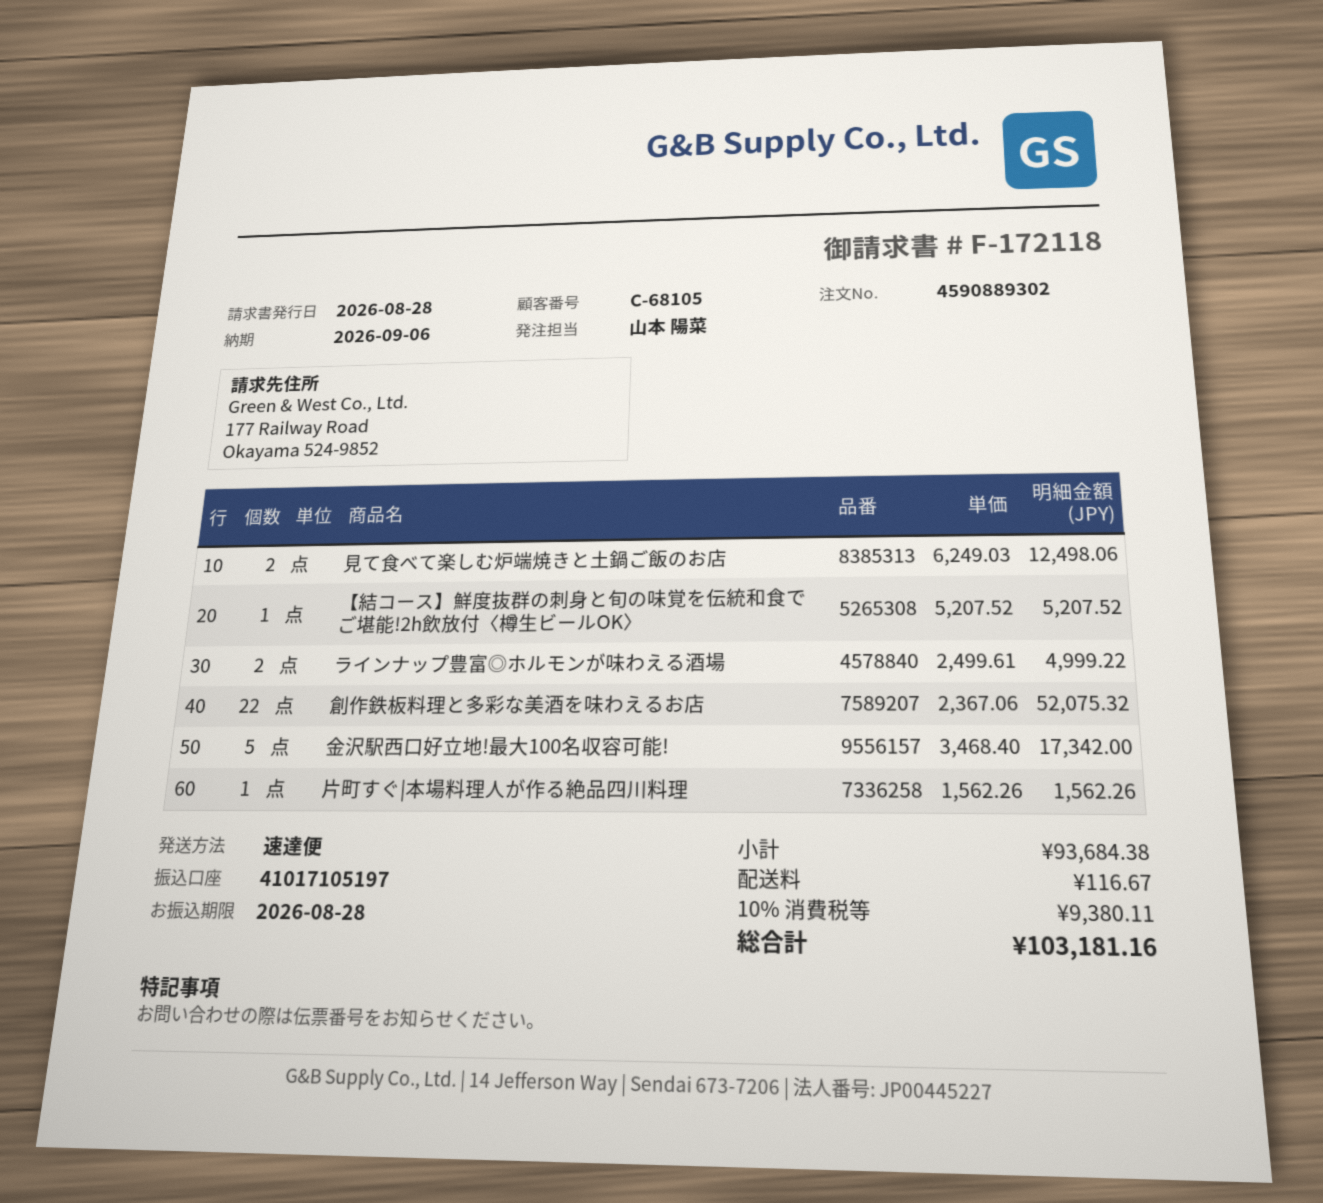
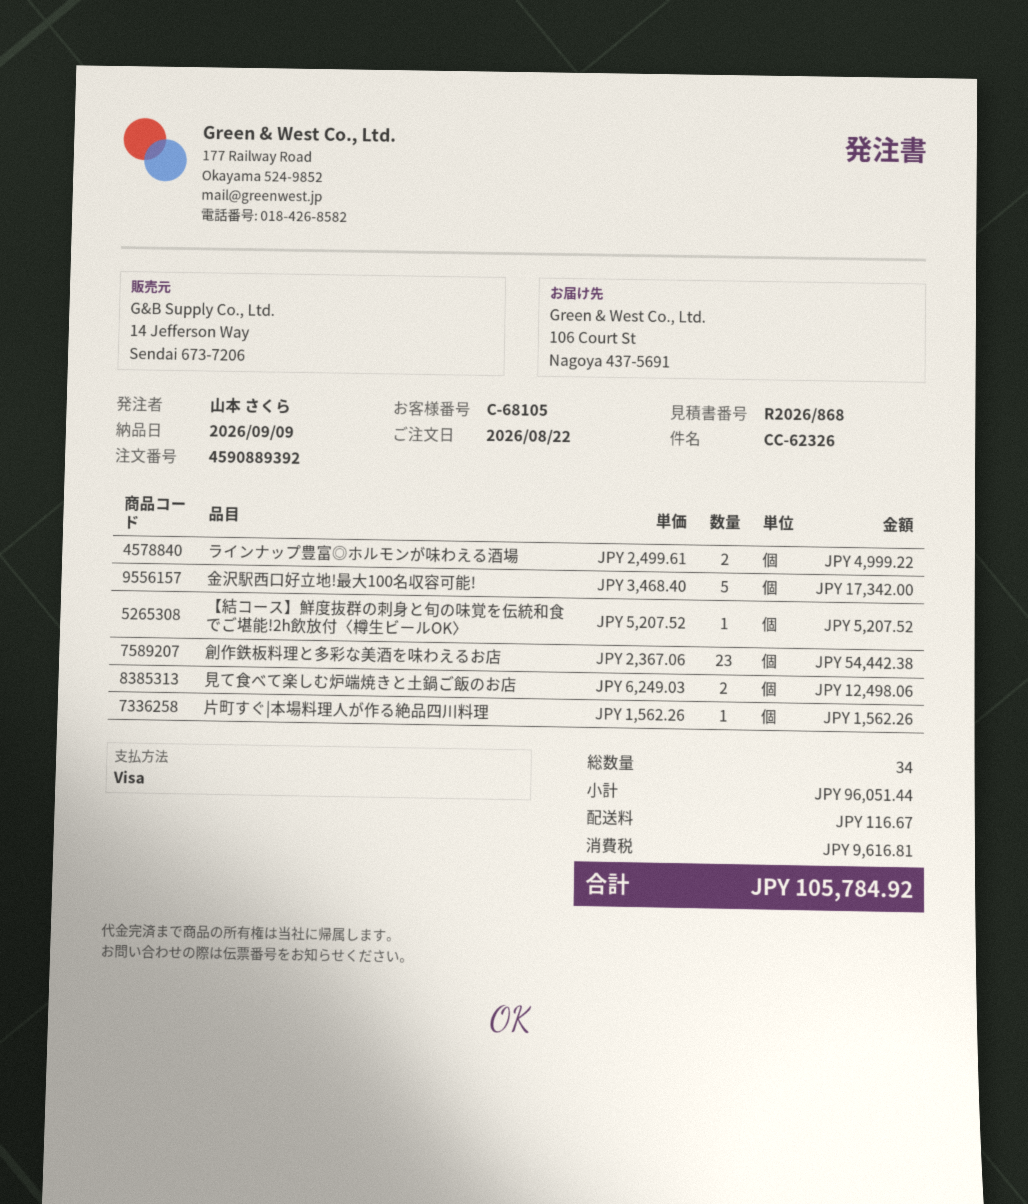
order number: 4590889302 -> 4590889392
delivery date: 2026-09-06 -> 2026-09-09
ordered by: 山本 陽菜 -> 山本 さくら
創作鉄板料理と多彩な美酒を味わえるお店: 22 x 2367.06 = 52075.32 -> 23 x 2367.06 = 54442.38
subtotal: 93684.38 -> 96051.44
tax: 9380.11 -> 9616.81
total: 103181.16 -> 105784.92

